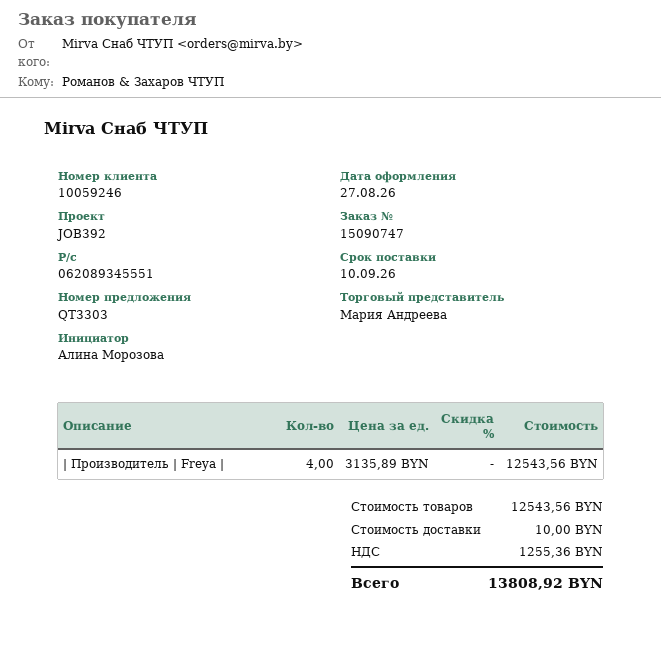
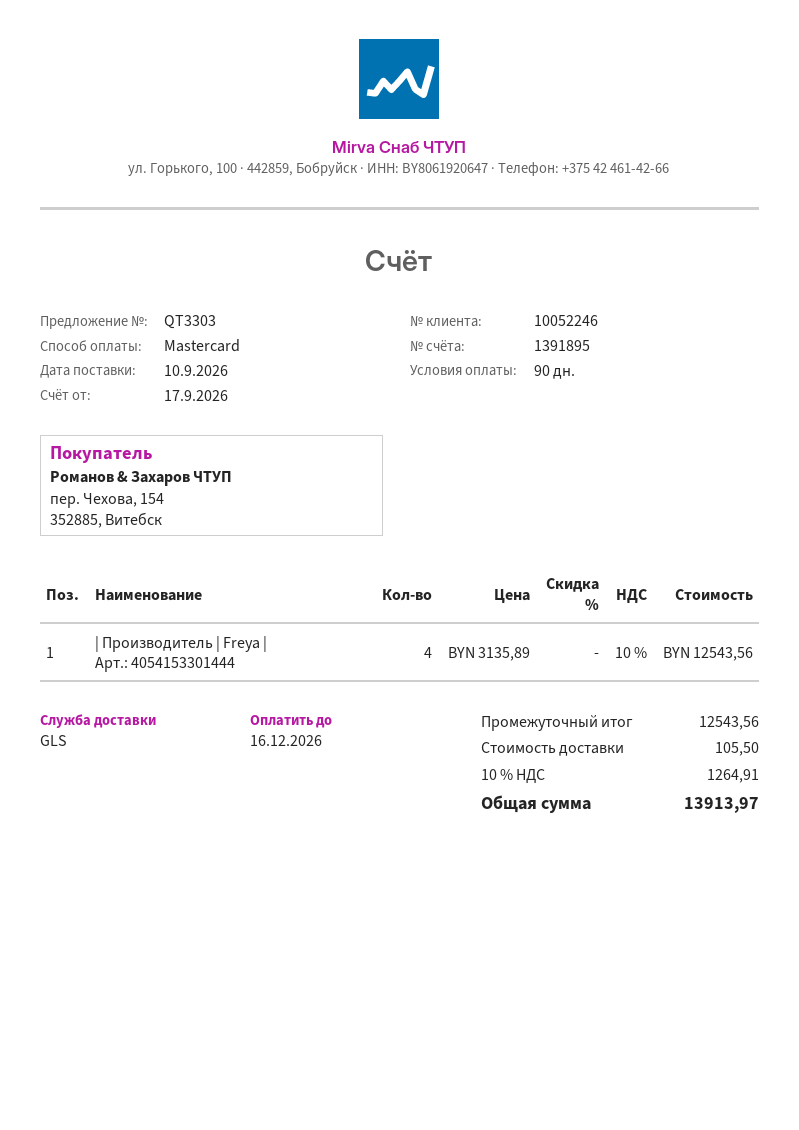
customer number: 10059246 -> 10052246
shipping: 10.00 -> 105.50
tax: 1255.36 -> 1264.91
total: 13808.92 -> 13913.97

